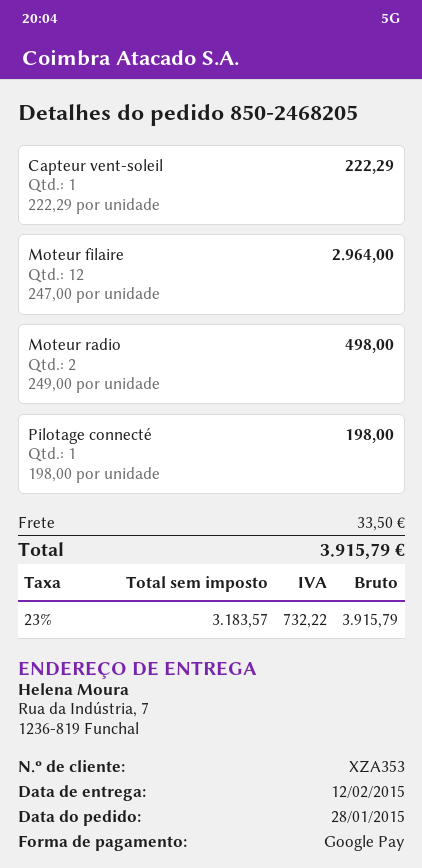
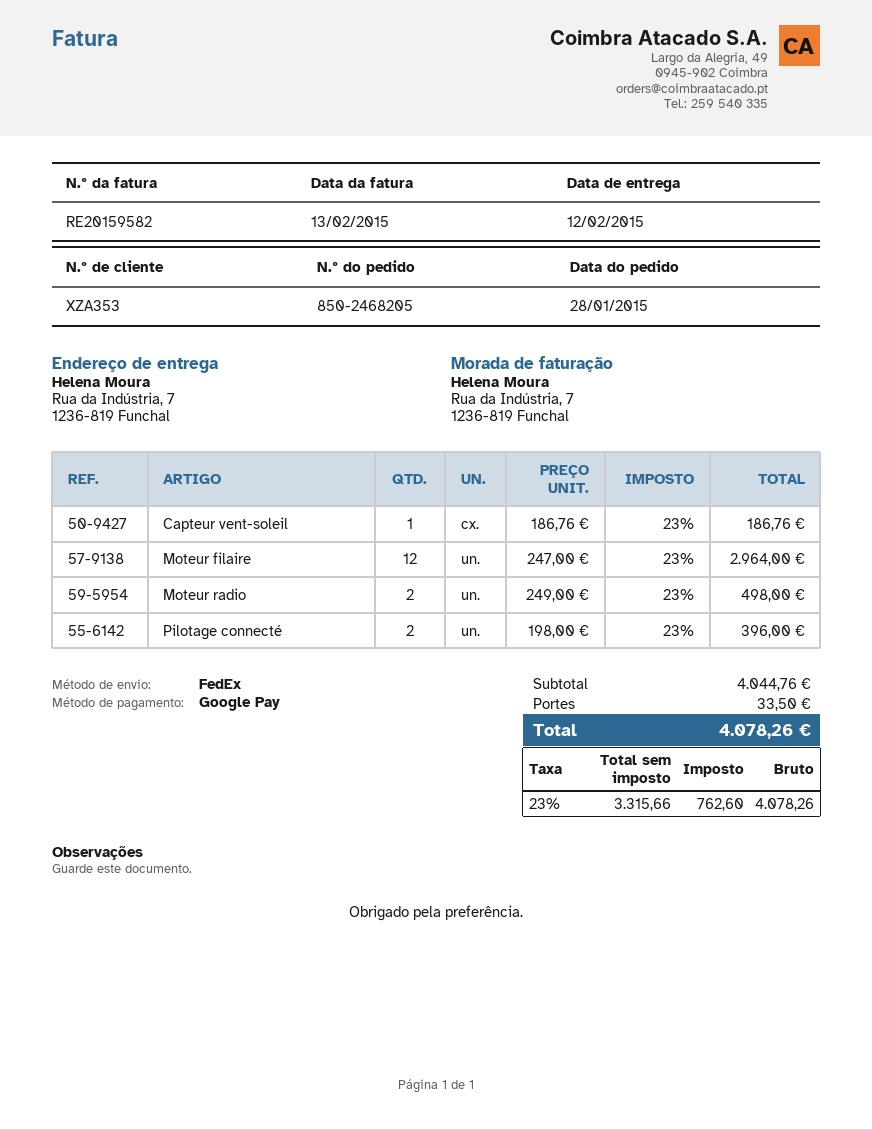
Capteur vent-soleil: 1 x 222.29 = 222.29 -> 1 x 186.76 = 186.76
Pilotage connecté: 1 x 198.00 = 198.00 -> 2 x 198.00 = 396.00
net: 3183.57 -> 3315.66
tax: 23% = 732.22 -> 23% = 762.60
total: 3915.79 -> 4078.26

